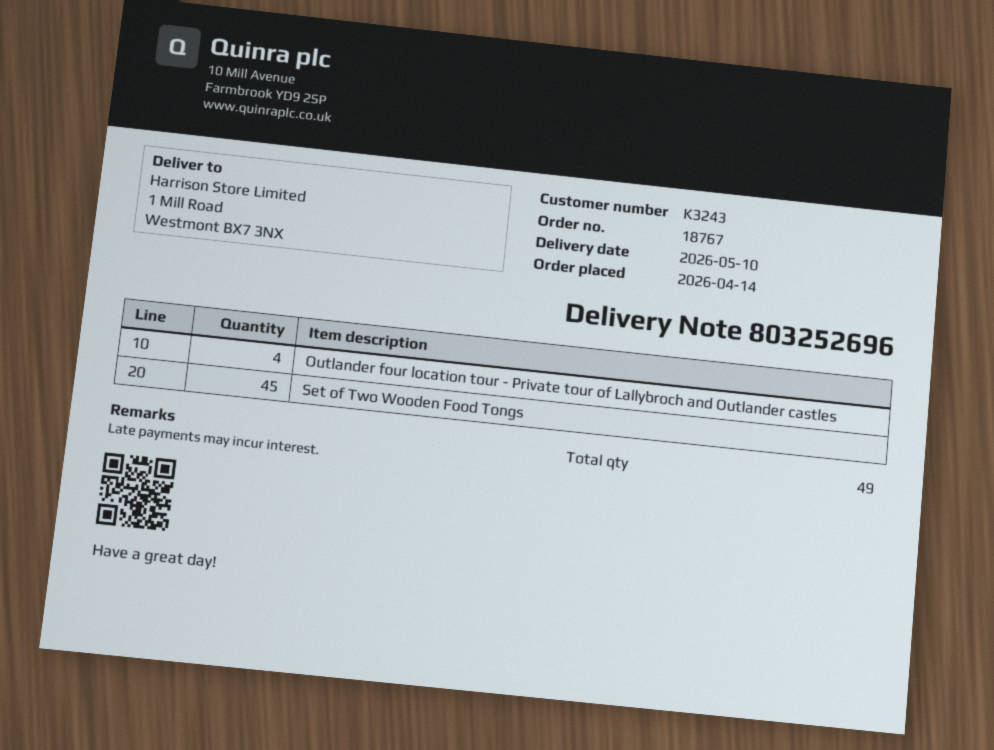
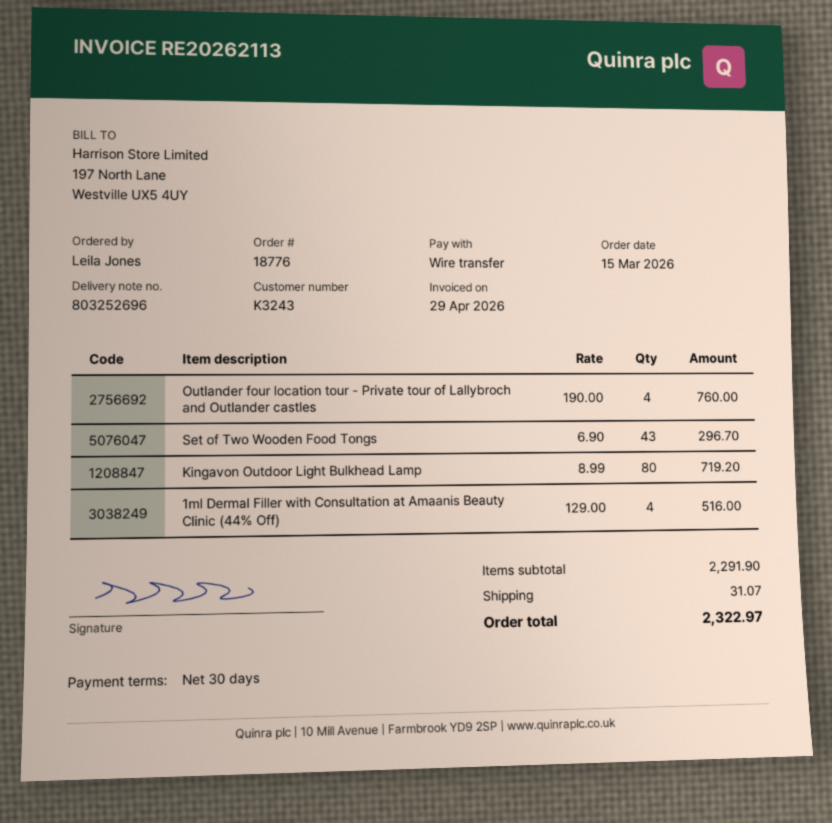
order number: 18767 -> 18776
order date: 2026-04-14 -> 2026-03-15
Set of Two Wooden Food Tongs: 45 -> 43
Kingavon Outdoor Light Bulkhead Lamp: none -> 80
1ml Dermal Filler with Consultation at Amaanis Beauty Clinic (44% Off): none -> 4

